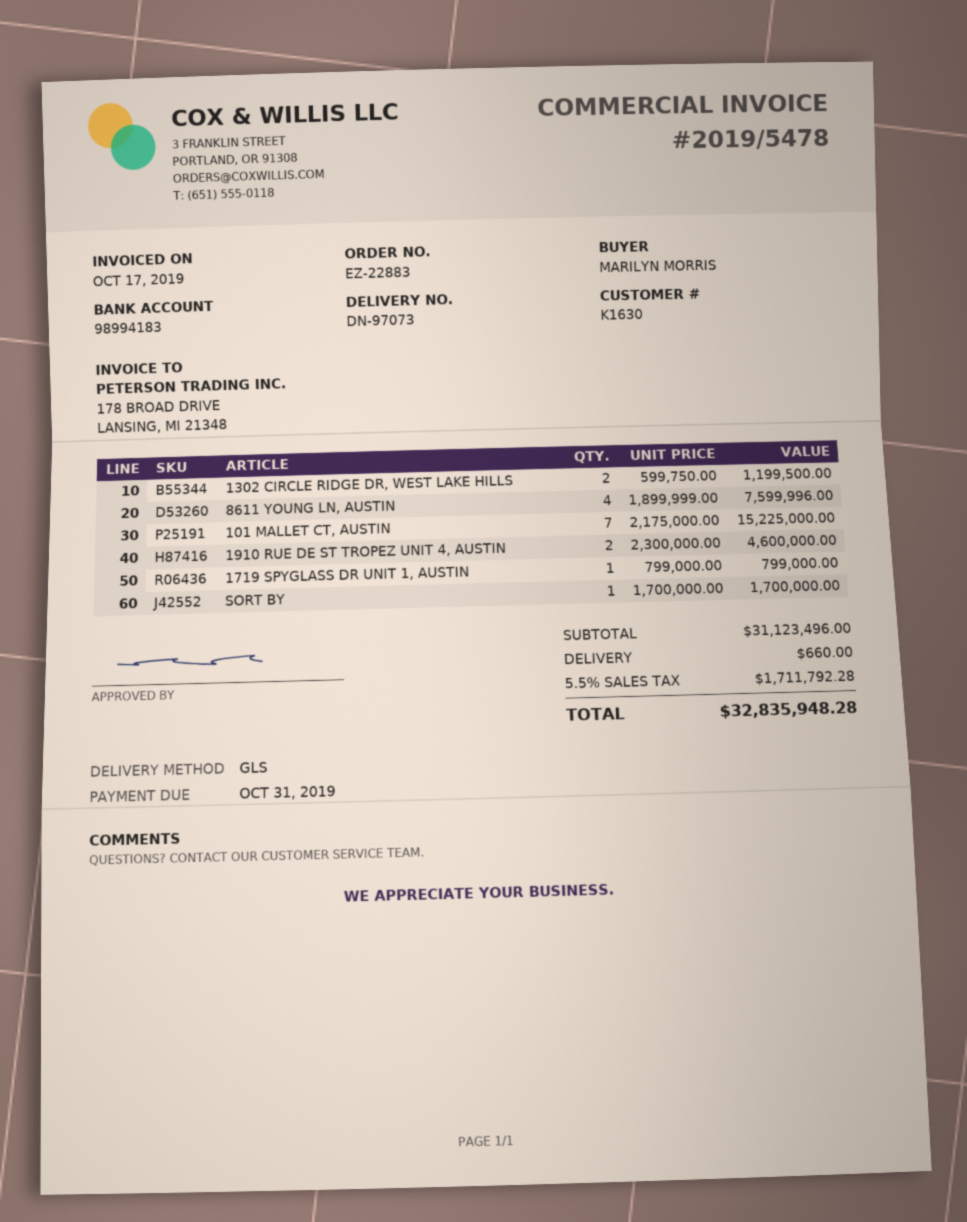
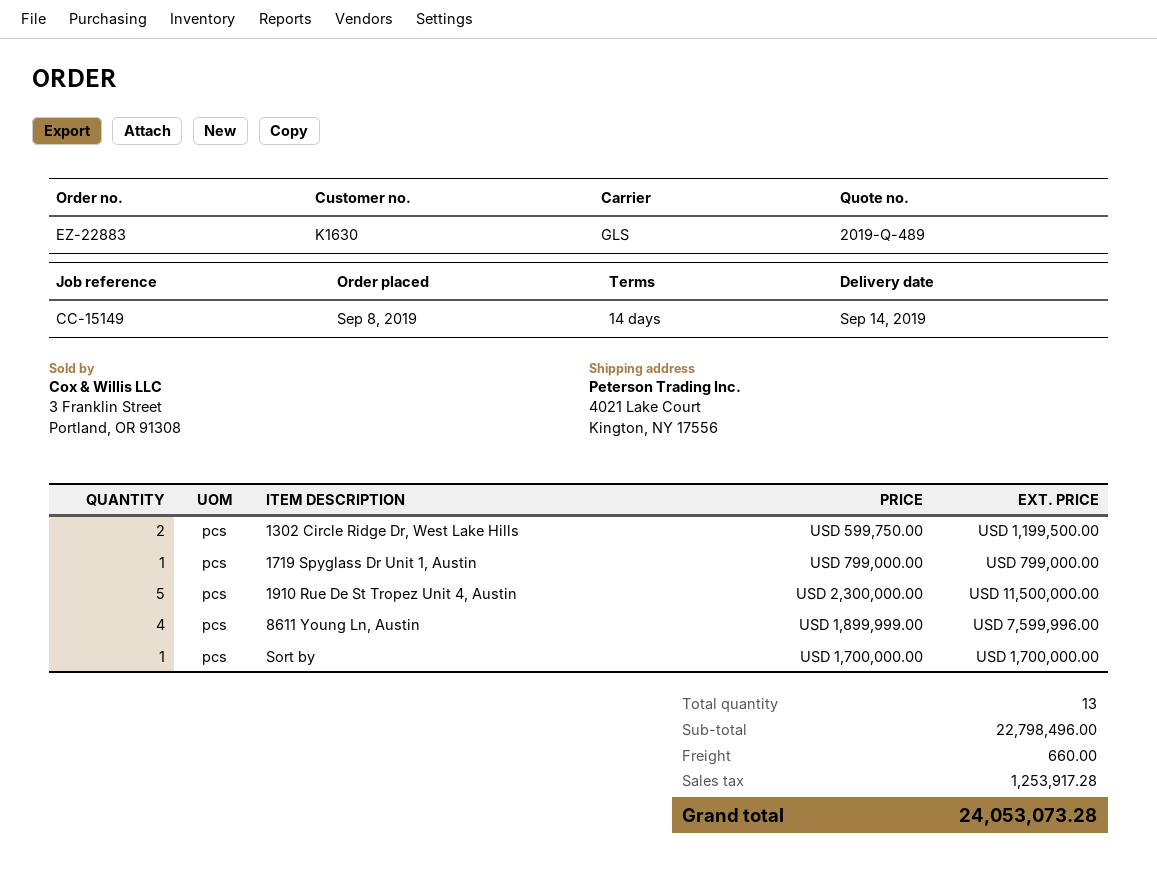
101 MALLET CT, AUSTIN: 7 x 2175000.00 = 15225000.00 -> none
1910 RUE DE ST TROPEZ UNIT 4, AUSTIN: 2 x 2300000.00 = 4600000.00 -> 5 x 2300000.00 = 11500000.00
subtotal: 31123496.00 -> 22798496.00
tax: 1711792.28 -> 1253917.28
total: 32835948.28 -> 24053073.28

